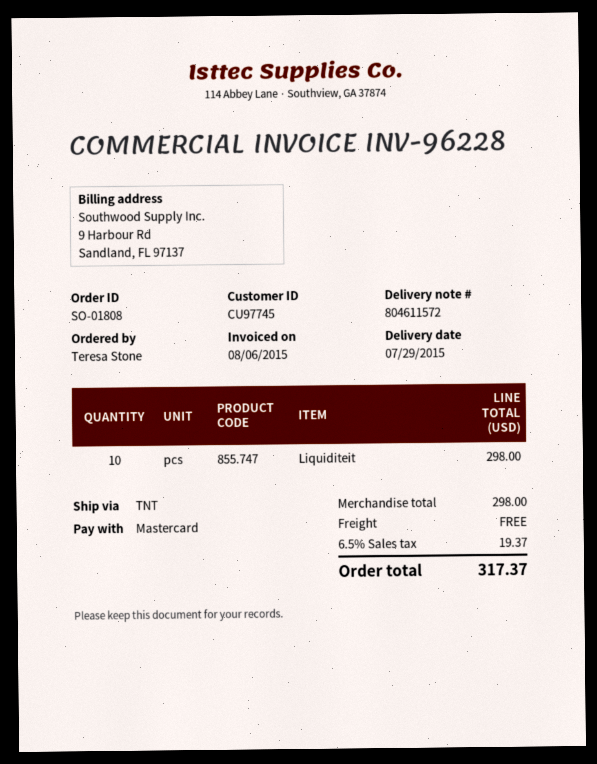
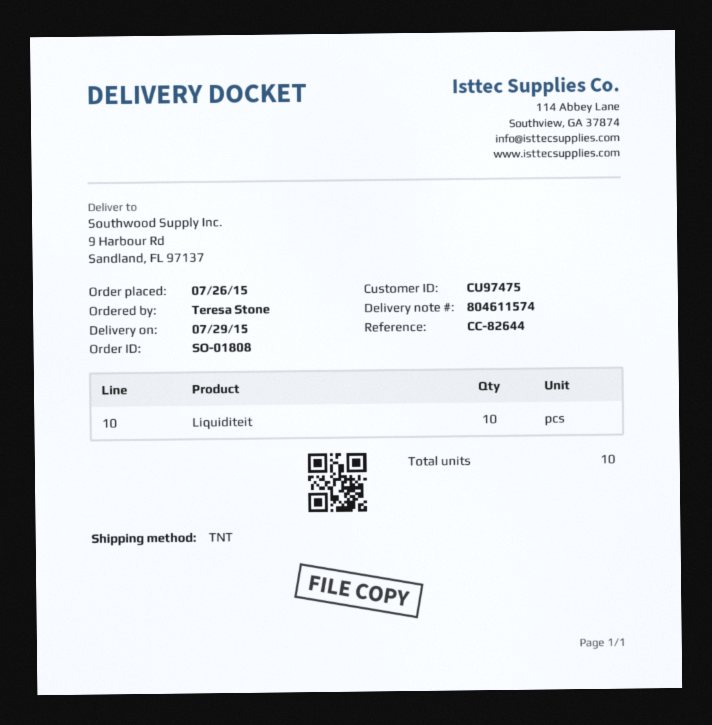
delivery note number: 804611572 -> 804611574
customer number: CU97745 -> CU97475

